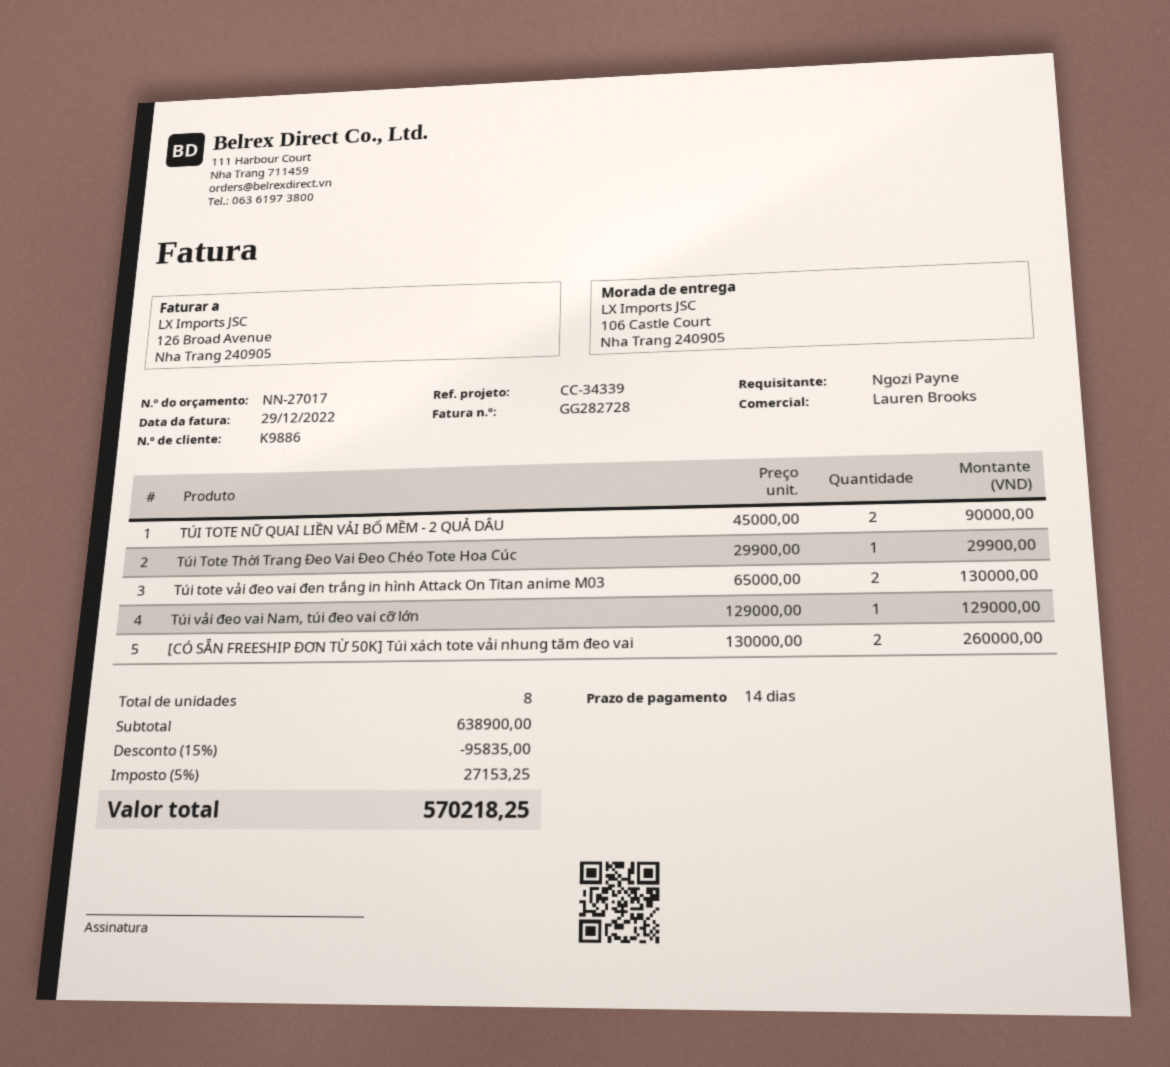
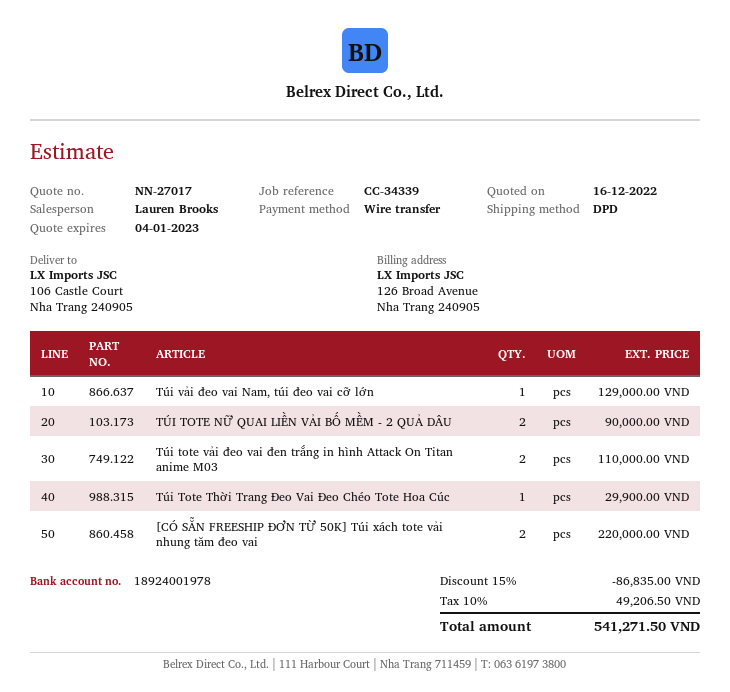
Túi tote vải đeo vai đen trắng in hình Attack On Titan anime M03: 2 for 130000.00 -> 2 for 110000.00
[CÓ SẴN FREESHIP ĐƠN TỪ 50K] Túi xách tote vải nhung tăm đeo vai: 2 for 260000.00 -> 2 for 220000.00
discount: 15% = 95835.00 -> 15% = 86835.00
tax: 5% = 27153.25 -> 10% = 49206.50
total: 570218.25 -> 541271.50

